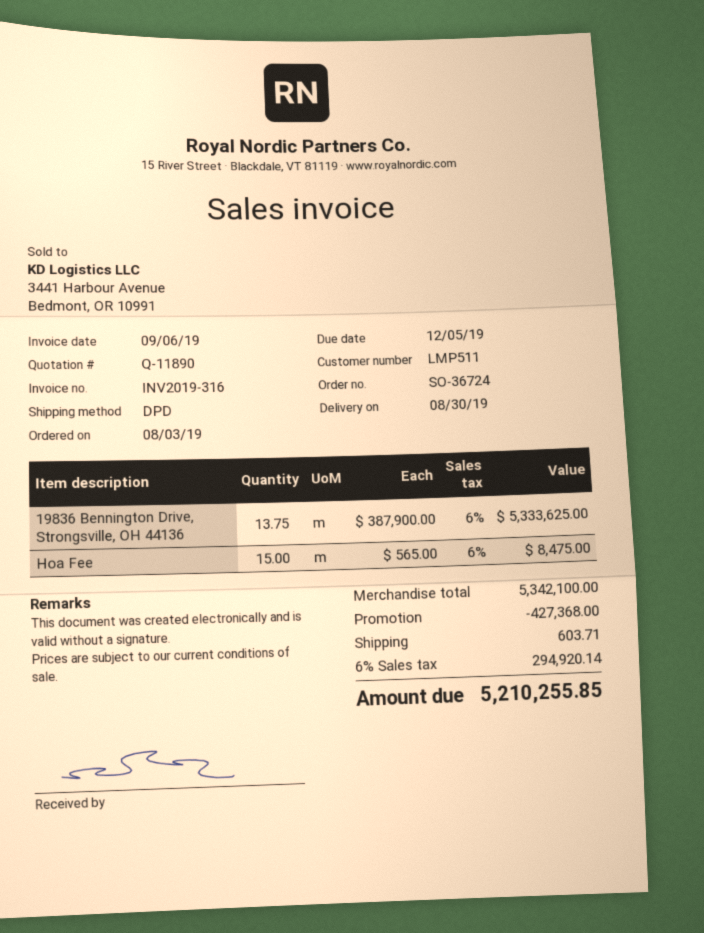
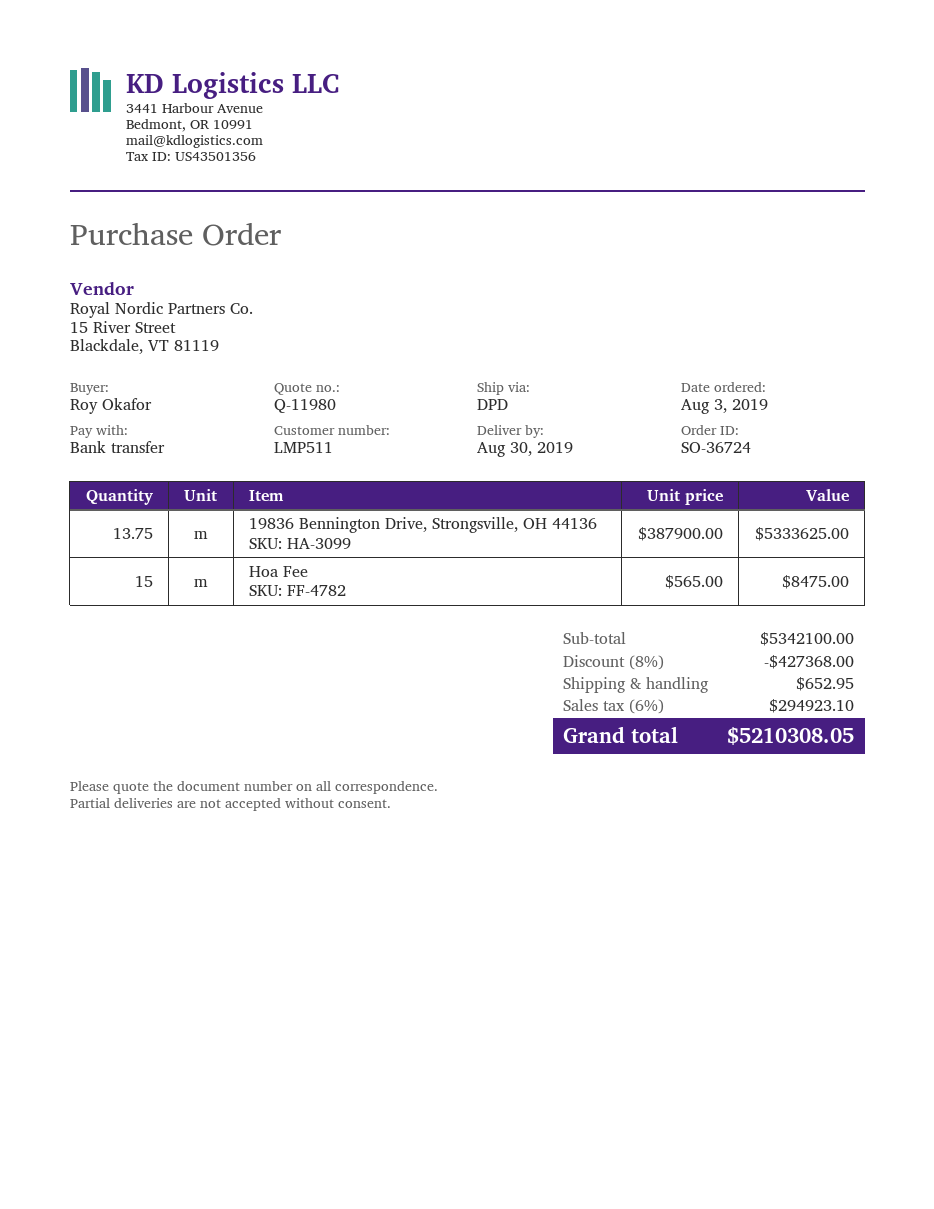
quote number: Q-11890 -> Q-11980
shipping: 603.71 -> 652.95
tax: 6% = 294920.14 -> 6% = 294923.10
total: 5210255.85 -> 5210308.05

